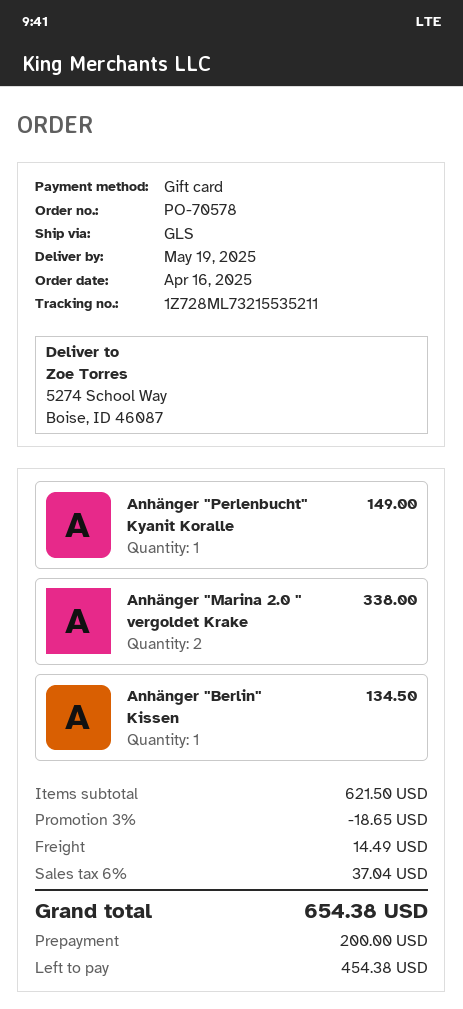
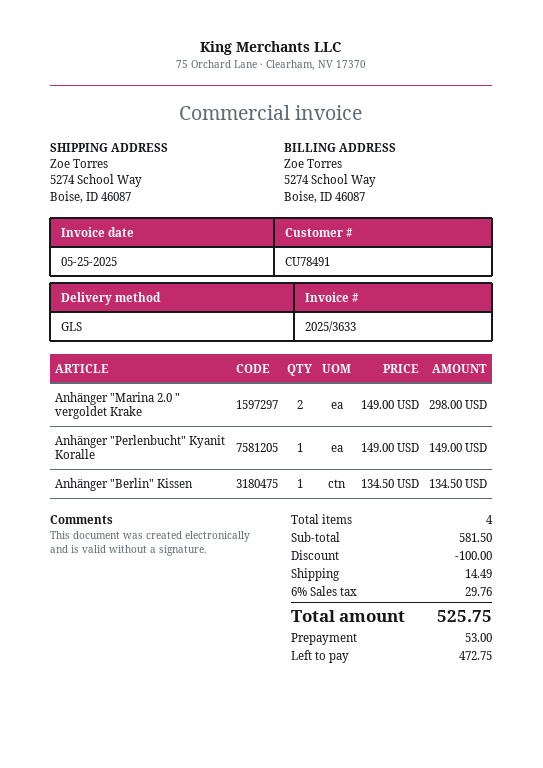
Anhänger "Marina 2.0 " vergoldet Krake: 2 for 338.00 -> 2 for 298.00
subtotal: 621.50 -> 581.50
discount: 18.65 -> 100.00
tax: 6% = 37.04 -> 6% = 29.76
total: 654.38 -> 525.75
deposit: 200.00 -> 53.00
balance: 454.38 -> 472.75

